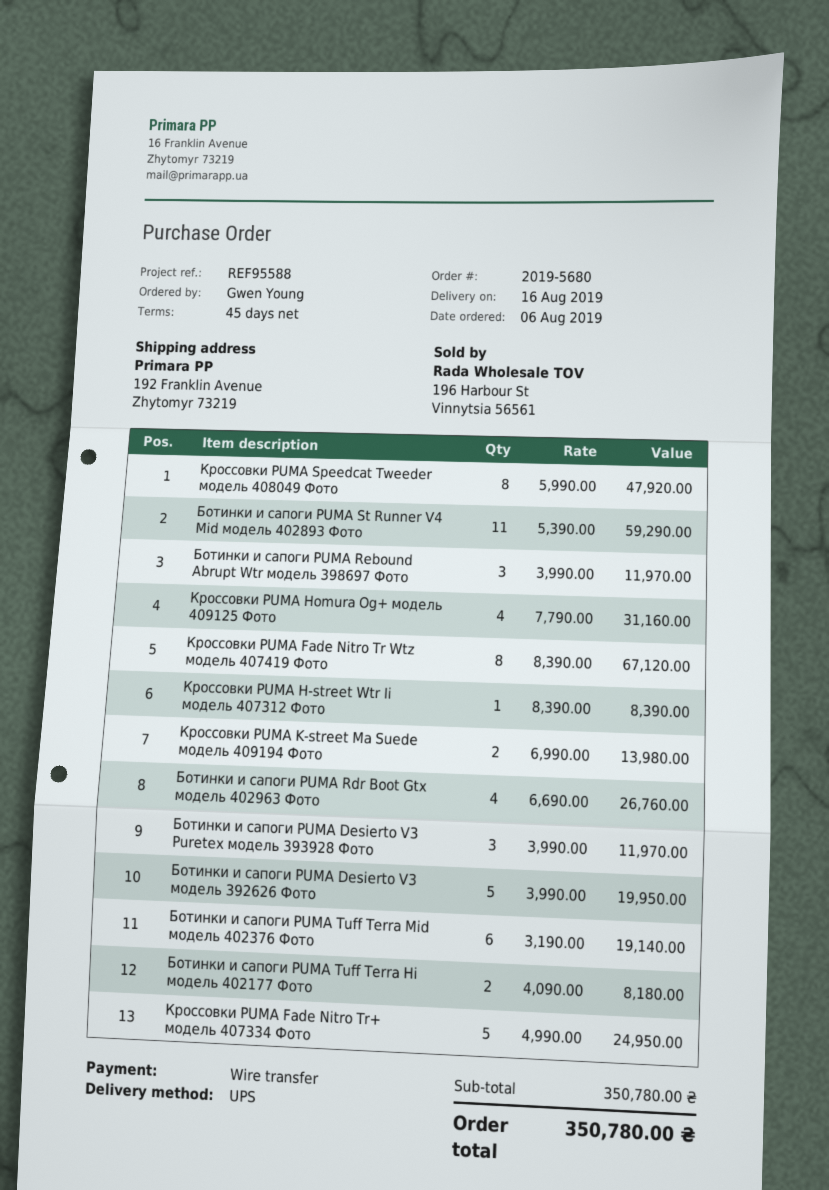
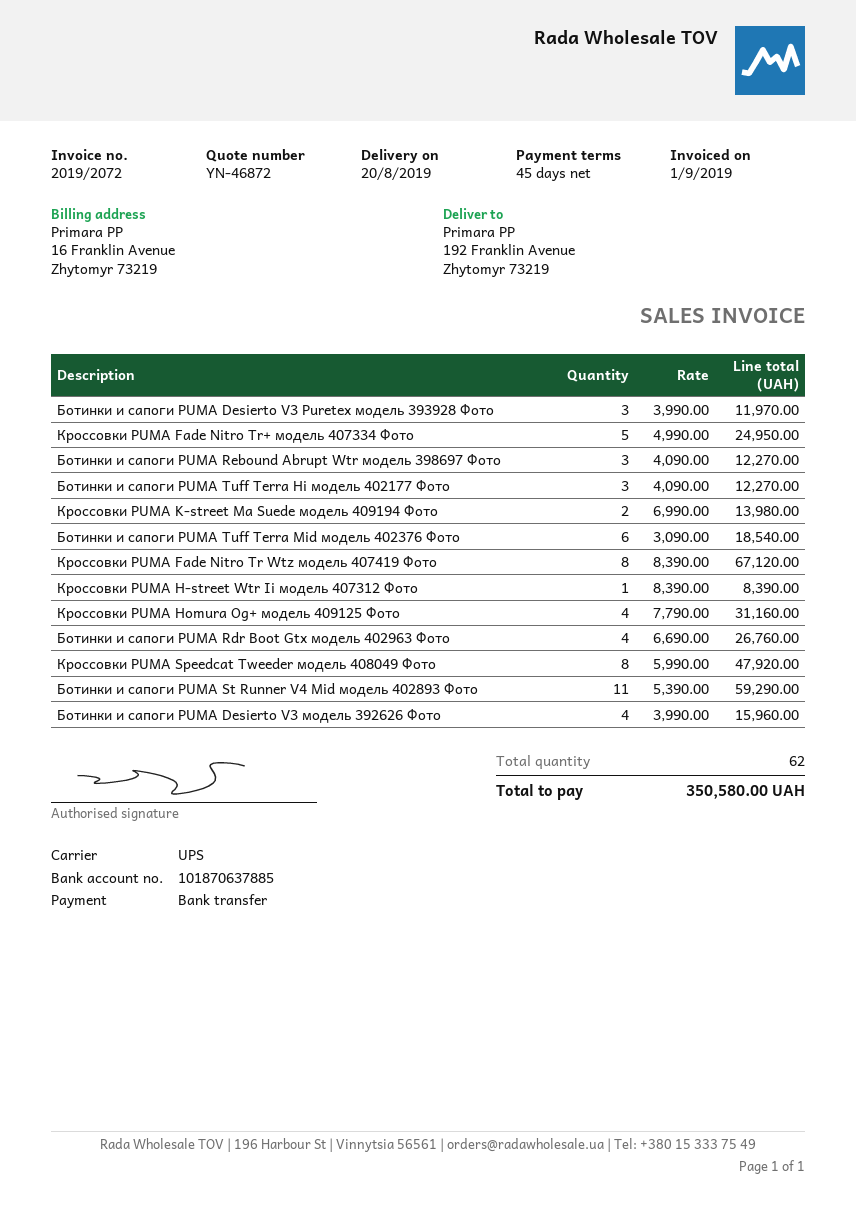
delivery date: 2019-08-16 -> 2019-08-20
Ботинки и сапоги PUMA Rebound Abrupt Wtr модель 398697 Фото: 3 x 3990.00 = 11970.00 -> 3 x 4090.00 = 12270.00
Ботинки и сапоги PUMA Desierto V3 модель 392626 Фото: 5 x 3990.00 = 19950.00 -> 4 x 3990.00 = 15960.00
Ботинки и сапоги PUMA Tuff Terra Mid модель 402376 Фото: 6 x 3190.00 = 19140.00 -> 6 x 3090.00 = 18540.00
Ботинки и сапоги PUMA Tuff Terra Hi модель 402177 Фото: 2 x 4090.00 = 8180.00 -> 3 x 4090.00 = 12270.00
total: 350780.00 -> 350580.00

